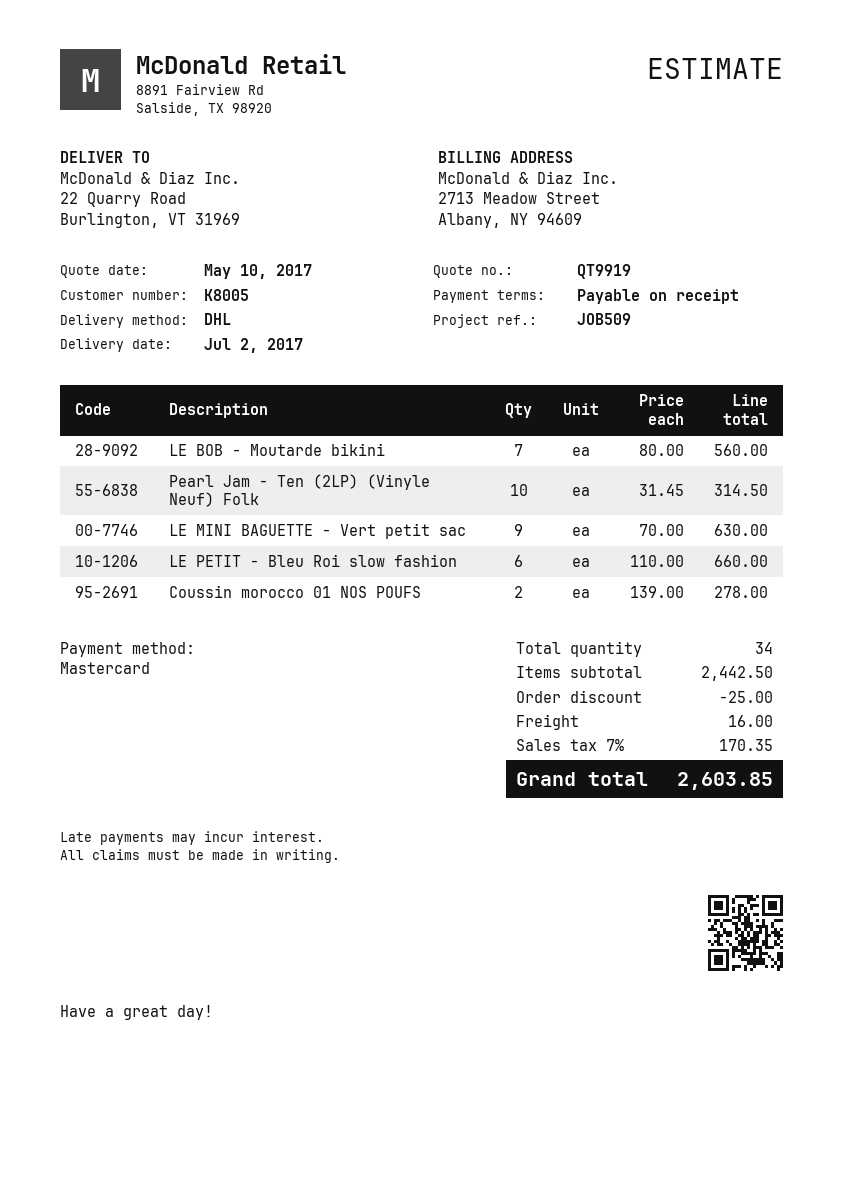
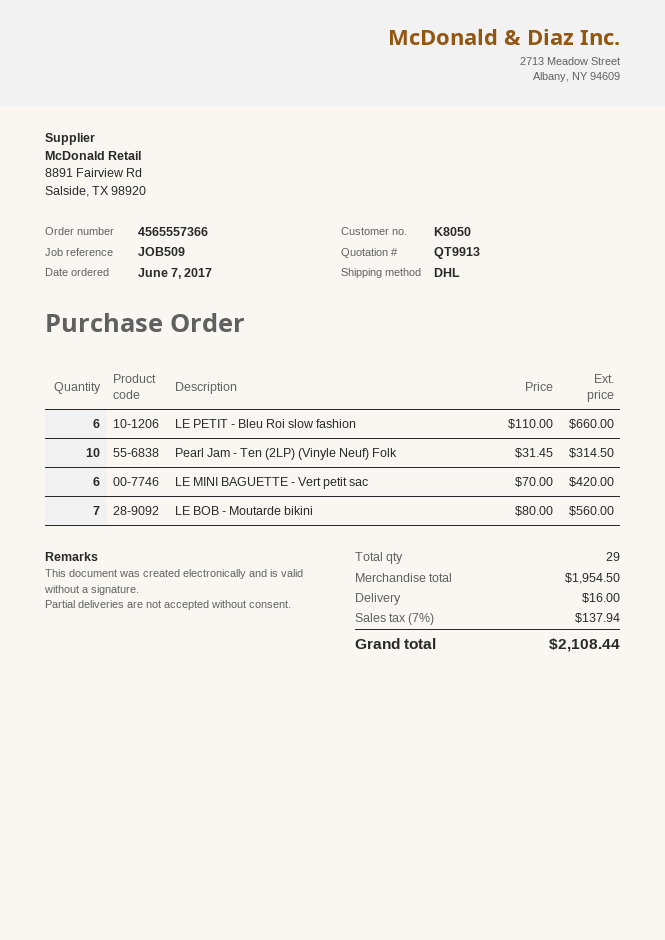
quote number: QT9919 -> QT9913
customer number: K8005 -> K8050
LE MINI BAGUETTE - Vert petit sac: 9 x 70.00 = 630.00 -> 6 x 70.00 = 420.00
Coussin morocco 01 NOS POUFS: 2 x 139.00 = 278.00 -> none
total quantity: 34 -> 29
subtotal: 2442.50 -> 1954.50
discount: 25.00 -> none
tax: 7% = 170.35 -> 7% = 137.94
total: 2603.85 -> 2108.44

